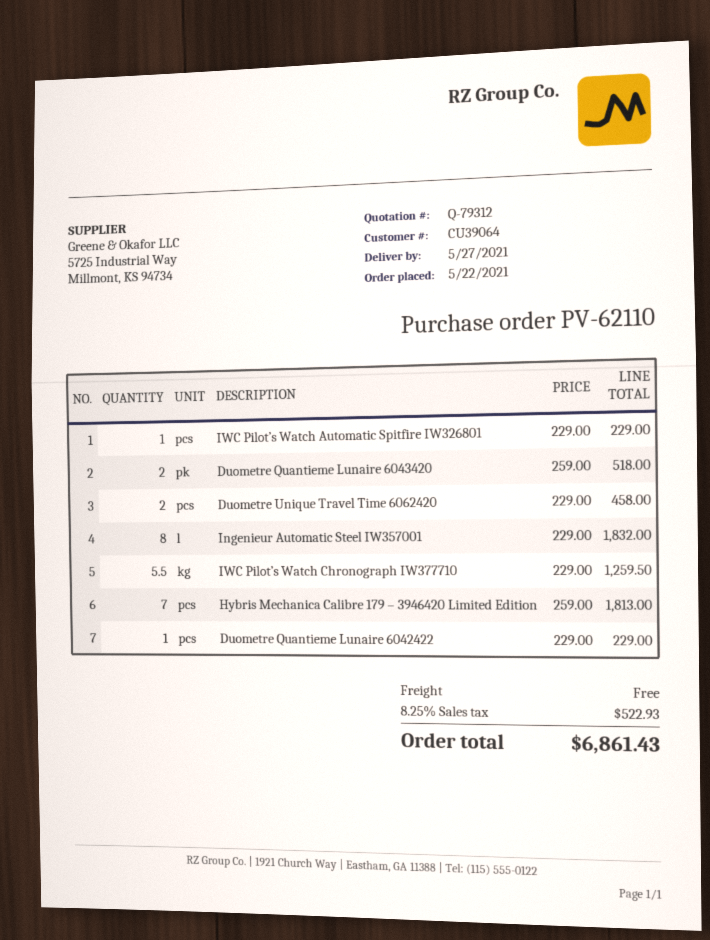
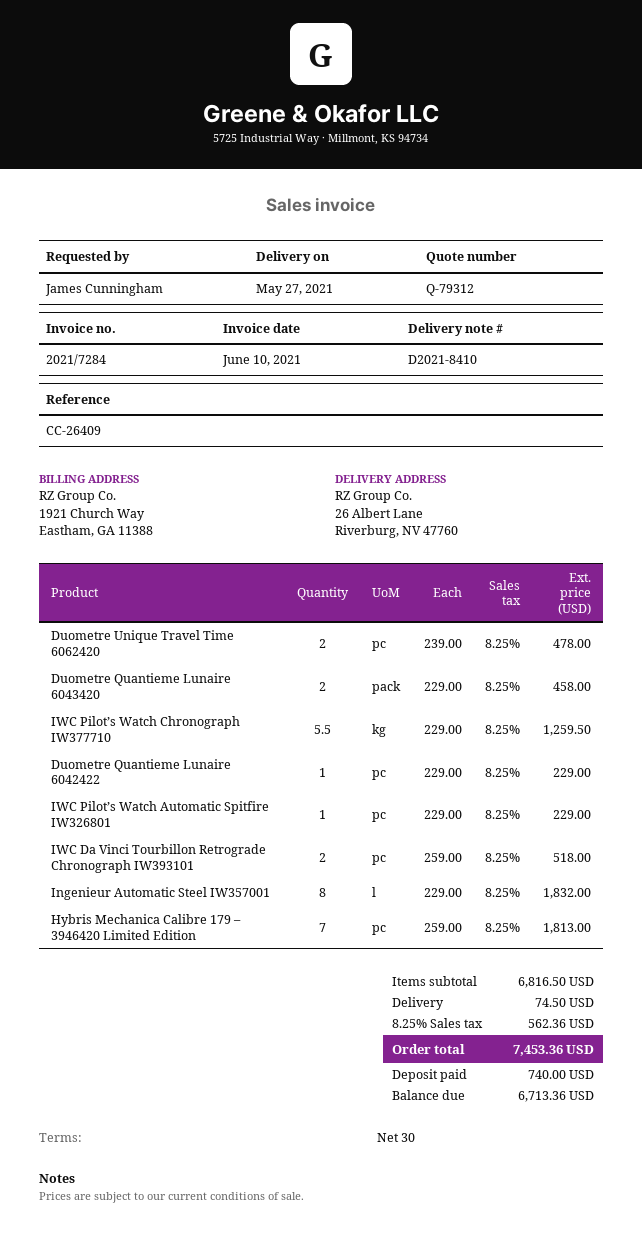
Duometre Quantieme Lunaire 6043420: 2 x 259.00 = 518.00 -> 2 x 229.00 = 458.00
Duometre Unique Travel Time 6062420: 2 x 229.00 = 458.00 -> 2 x 239.00 = 478.00
IWC Da Vinci Tourbillon Retrograde Chronograph IW393101: none -> 2 x 259.00 = 518.00
shipping: 0.00 -> 74.50
tax: 8.25% = 522.93 -> 8.25% = 562.36
total: 6861.43 -> 7453.36

